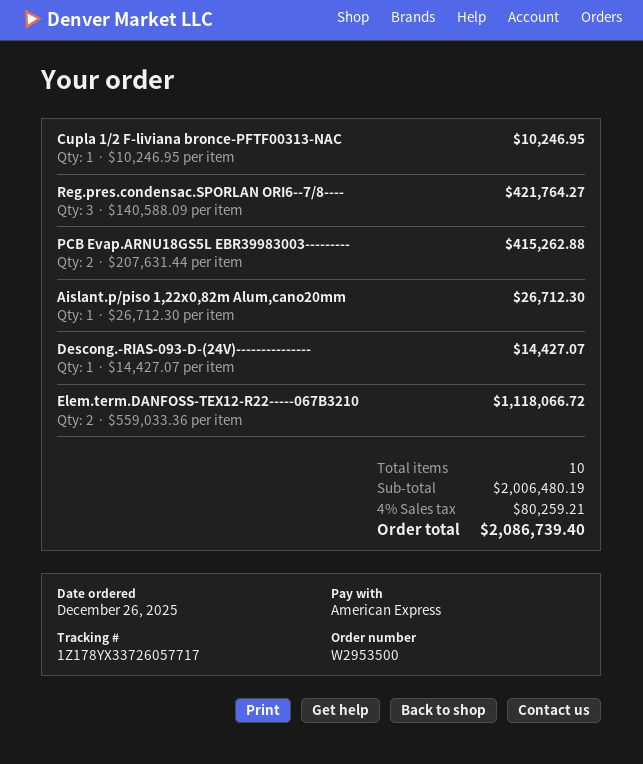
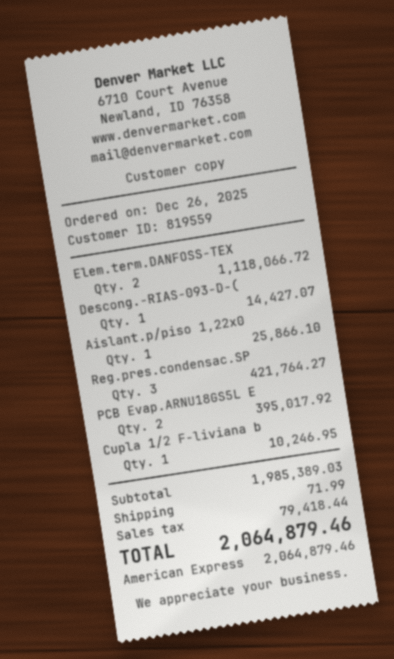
PCB Evap.ARNU18GS5L EBR39983003---------: 2 for 415262.88 -> 2 for 395017.92
Aislant.p/piso 1,22x0,82m Alum,cano20mm: 1 for 26712.30 -> 1 for 25866.10
subtotal: 2006480.19 -> 1985389.03
shipping: none -> 71.99
tax: 80259.21 -> 79418.44
total: 2086739.40 -> 2064879.46

